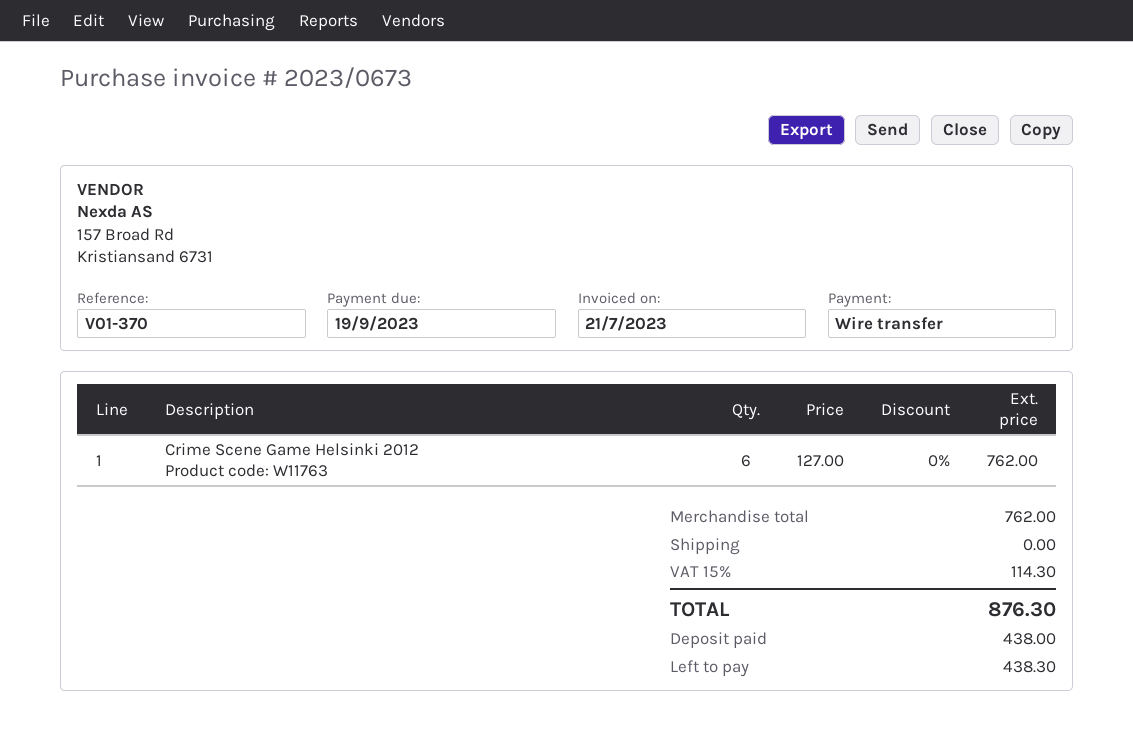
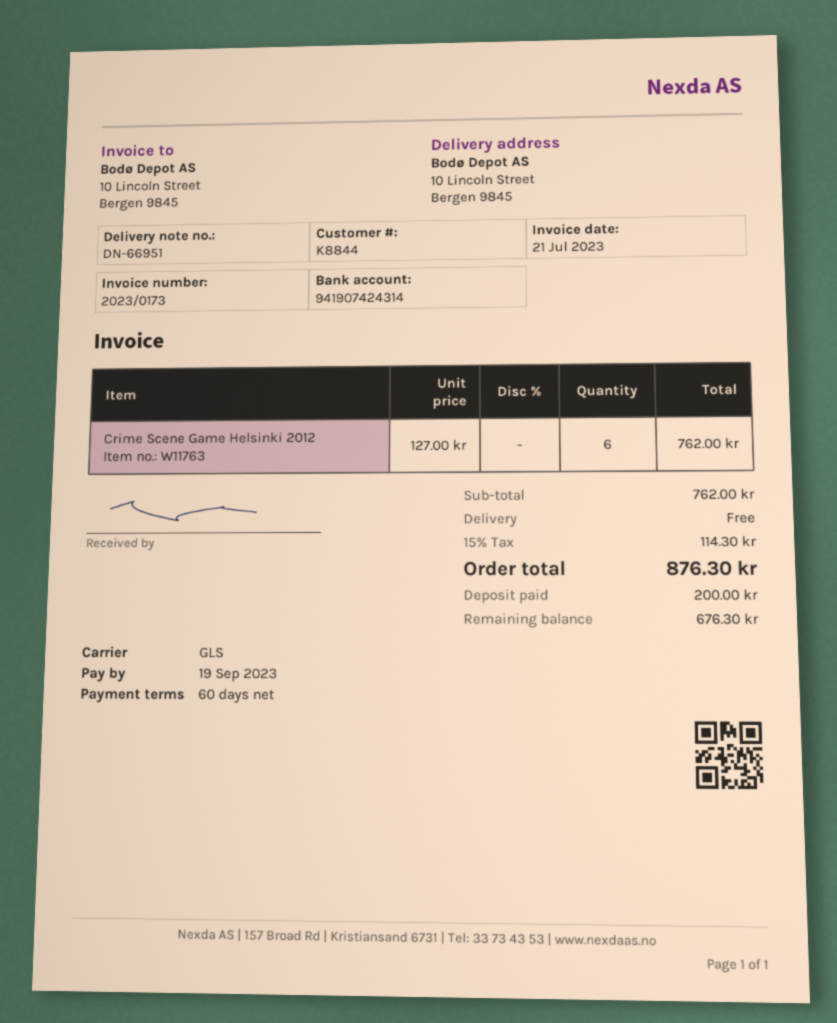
invoice number: 2023/0673 -> 2023/0173
deposit: 438.00 -> 200.00
balance: 438.30 -> 676.30

